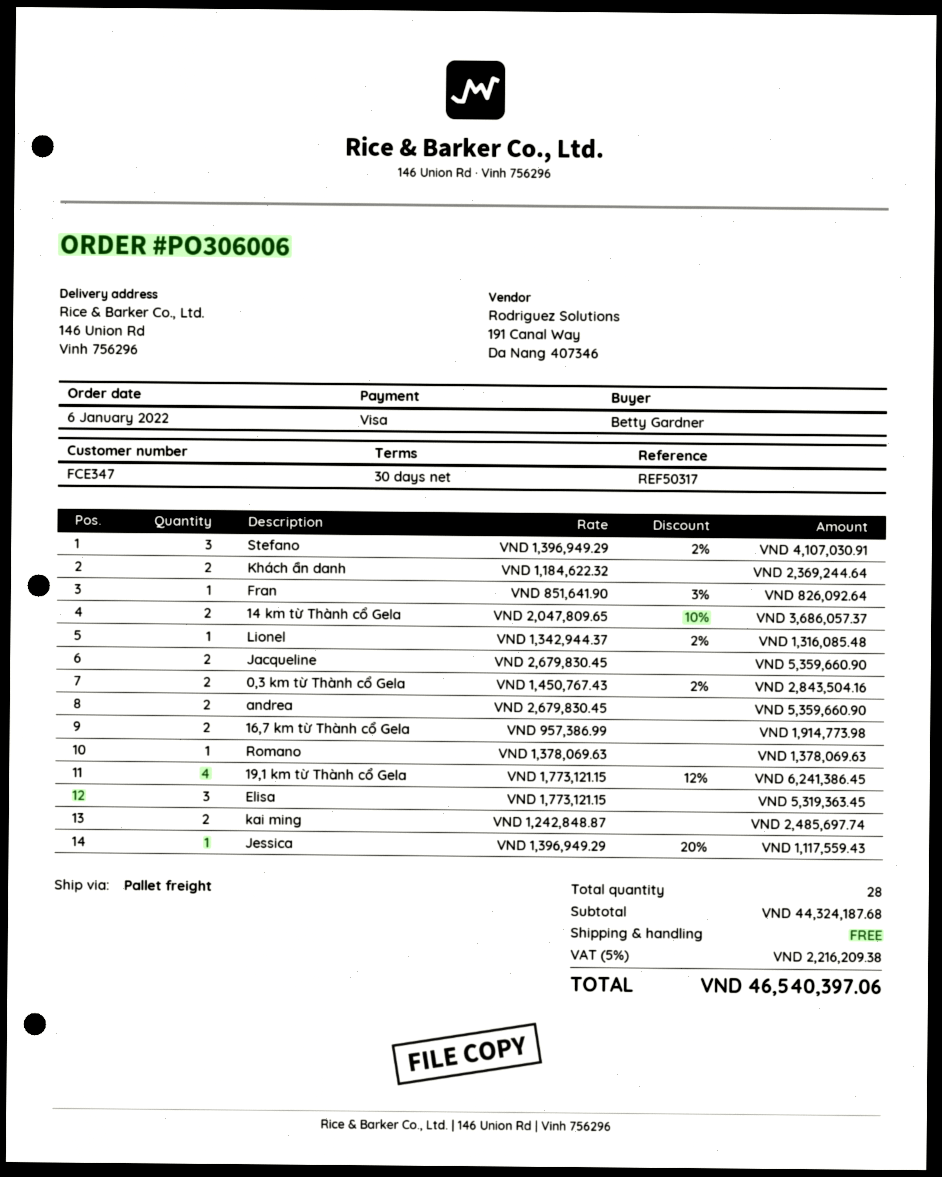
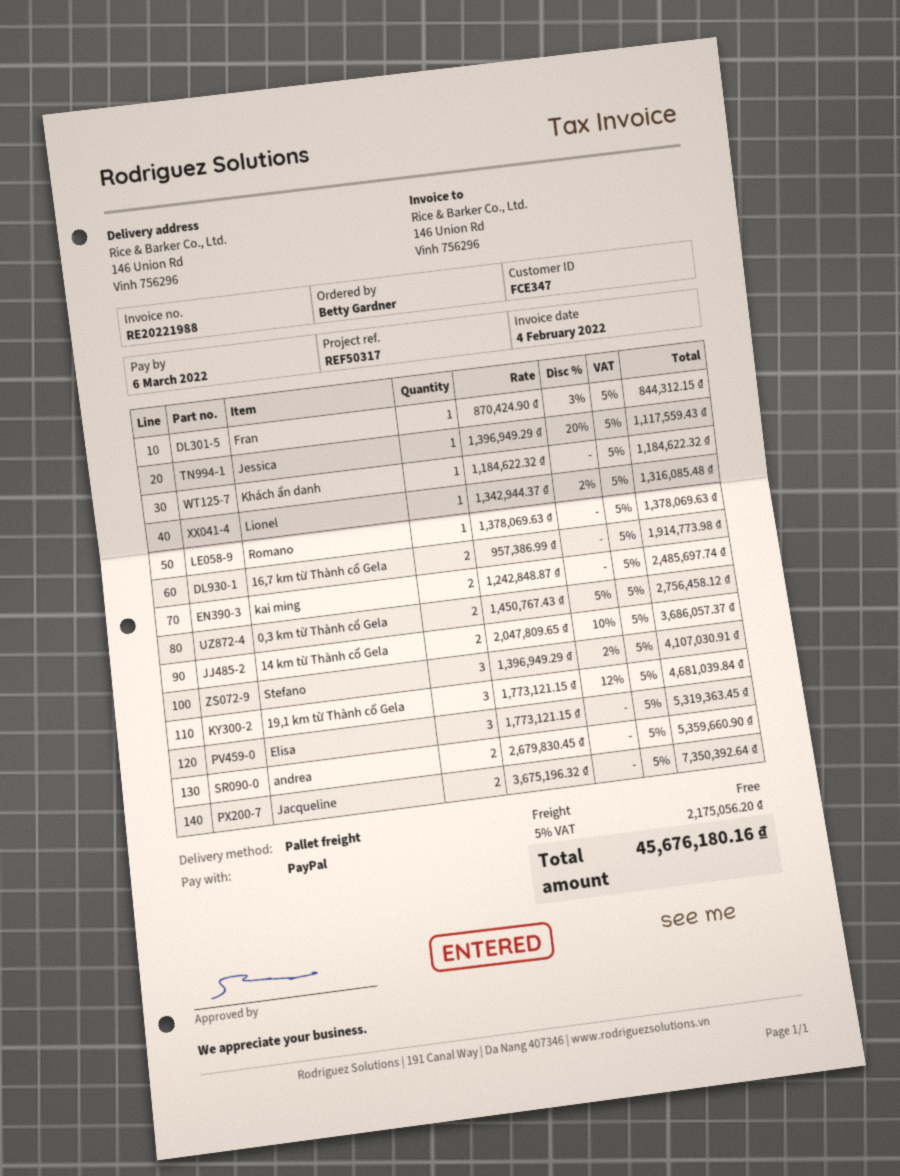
payment method: Visa -> PayPal
Khách ẩn danh: 2 x 1184622.32 = 2369244.64 -> 1 x 1184622.32 = 1184622.32
Fran: 1 x 851641.90 - 3% = 826092.64 -> 1 x 870424.90 - 3% = 844312.15
Jacqueline: 2 x 2679830.45 = 5359660.90 -> 2 x 3675196.32 = 7350392.64
0,3 km từ Thành cổ Gela: 2 x 1450767.43 - 2% = 2843504.16 -> 2 x 1450767.43 - 5% = 2756458.12
19,1 km từ Thành cổ Gela: 4 x 1773121.15 - 12% = 6241386.45 -> 3 x 1773121.15 - 12% = 4681039.84
tax: 5% = 2216209.38 -> 5% = 2175056.20
total: 46540397.06 -> 45676180.16

